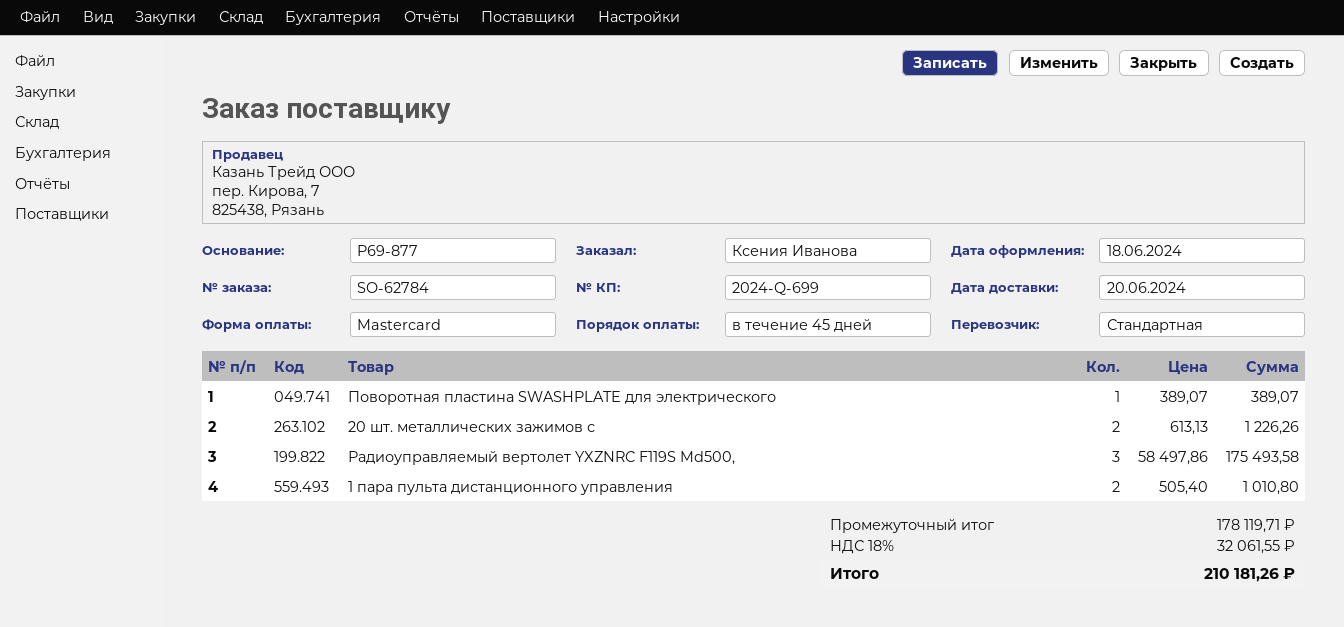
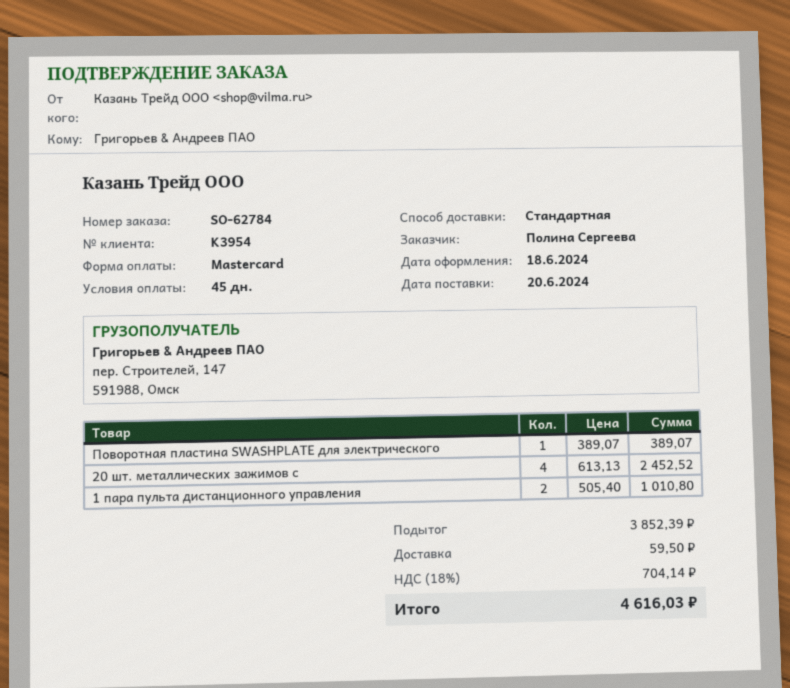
ordered by: Ксения Иванова -> Полина Сергеева
20 шт. металлических зажимов с: 2 x 613.13 = 1226.26 -> 4 x 613.13 = 2452.52
Радиоуправляемый вертолет YXZNRC F119S Md500,: 3 x 58497.86 = 175493.58 -> none
subtotal: 178119.71 -> 3852.39
shipping: none -> 59.50
tax: 18% = 32061.55 -> 18% = 704.14
total: 210181.26 -> 4616.03

